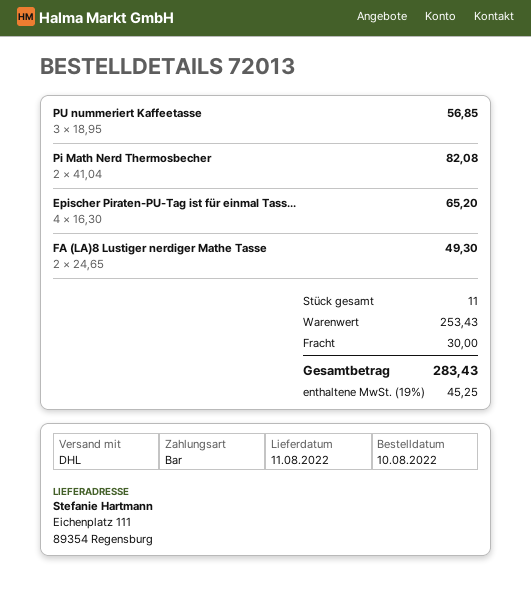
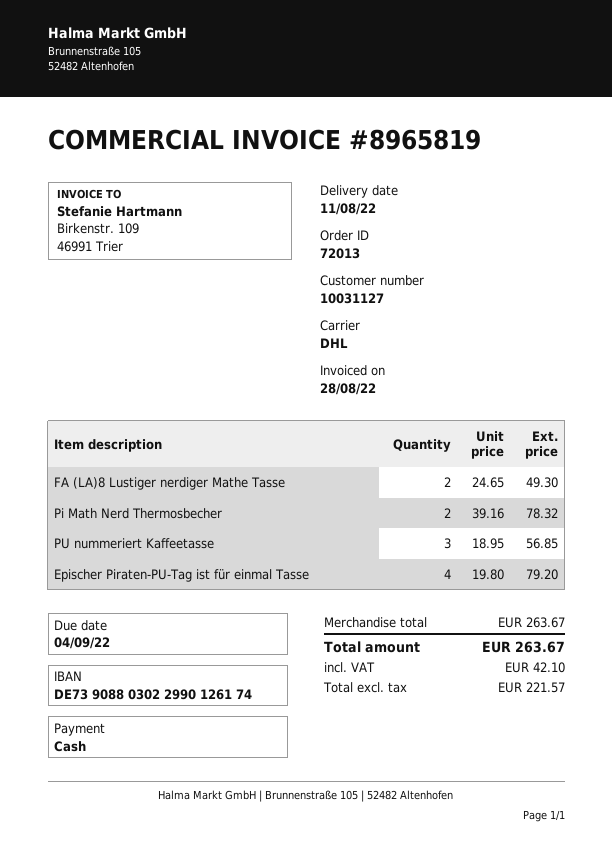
Pi Math Nerd Thermosbecher: 2 x 41.04 = 82.08 -> 2 x 39.16 = 78.32
Epischer Piraten-PU-Tag ist für einmal Tass...: 4 x 16.30 = 65.20 -> 4 x 19.80 = 79.20
subtotal: 253.43 -> 263.67
shipping: 30.00 -> none
tax: 45.25 -> 42.10
total: 283.43 -> 263.67

